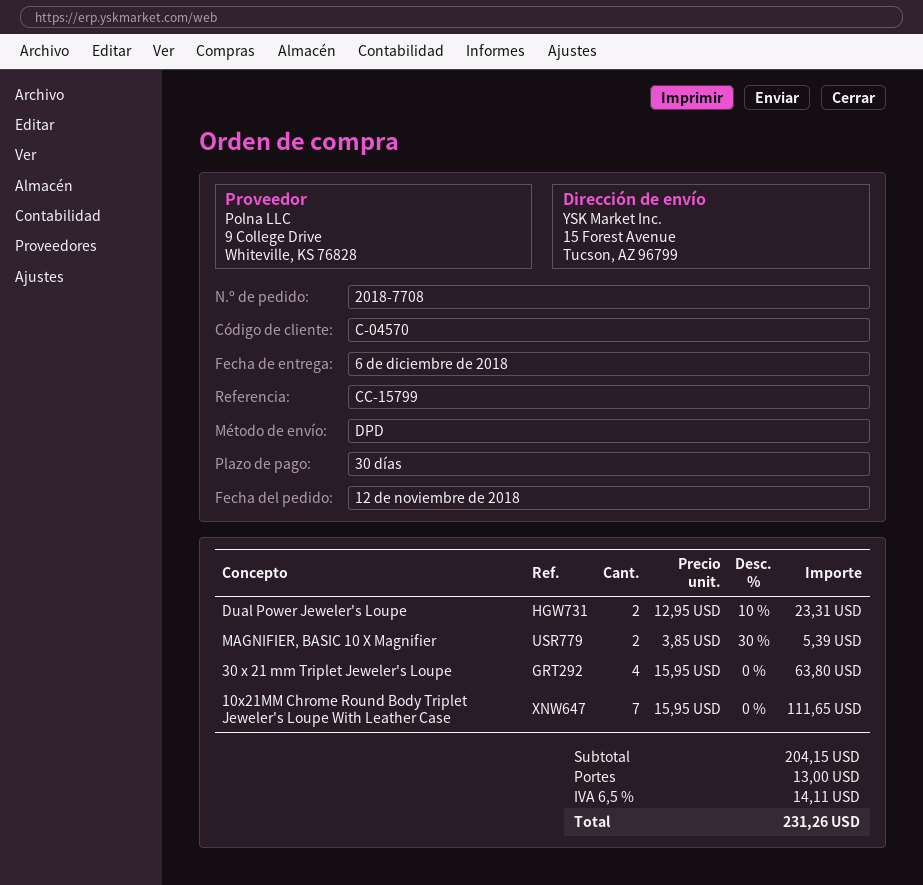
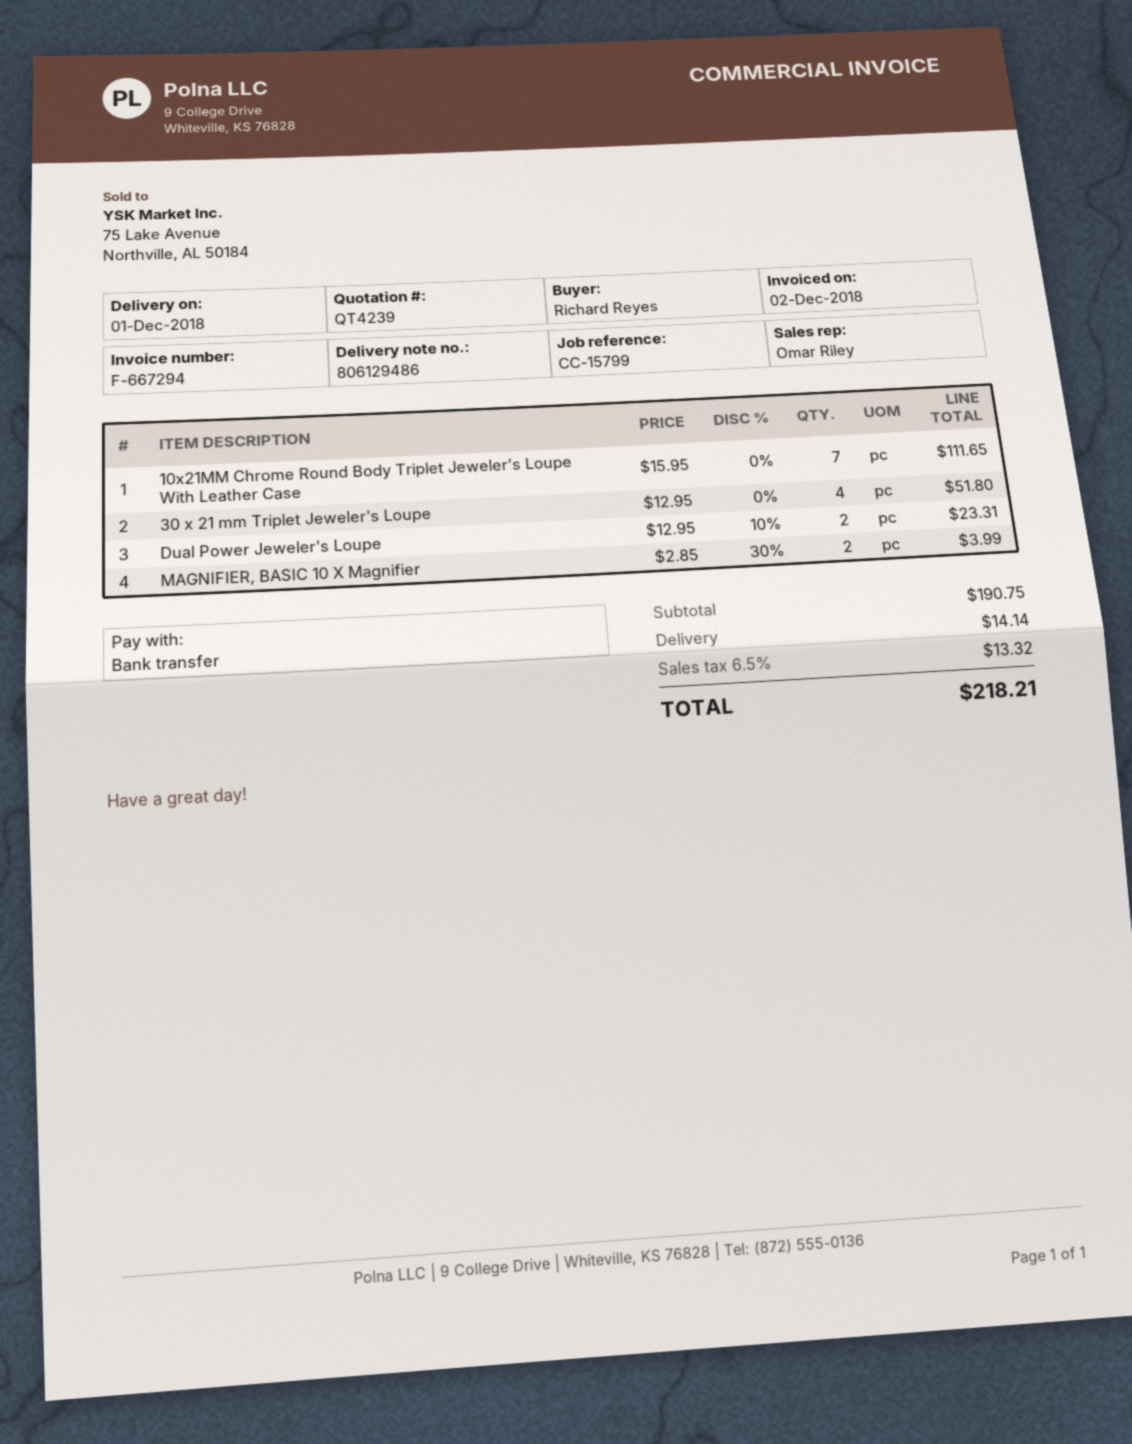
delivery date: 2018-12-06 -> 2018-12-01
MAGNIFIER, BASIC 10 X Magnifier: 2 x 3.85 - 30% = 5.39 -> 2 x 2.85 - 30% = 3.99
30 x 21 mm Triplet Jeweler's Loupe: 4 x 15.95 = 63.80 -> 4 x 12.95 = 51.80
subtotal: 204.15 -> 190.75
shipping: 13.00 -> 14.14
tax: 6.5% = 14.11 -> 6.5% = 13.32
total: 231.26 -> 218.21

